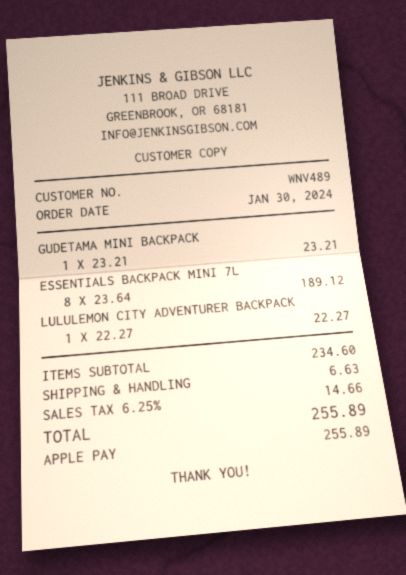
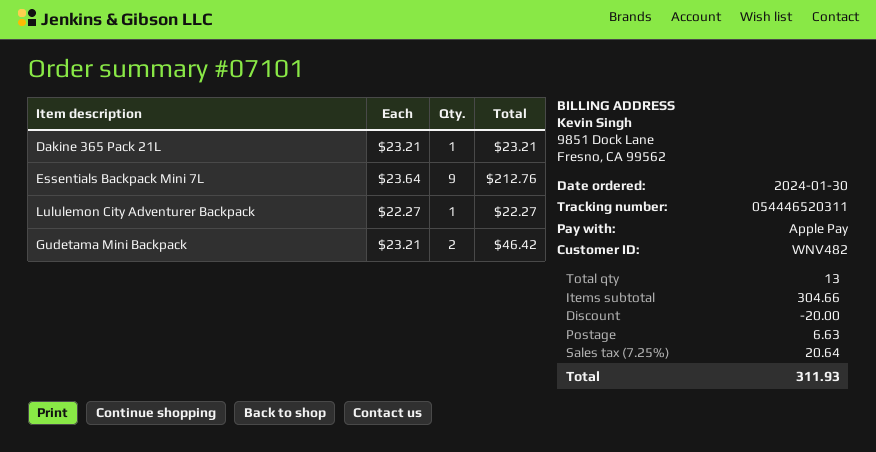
customer number: WNV489 -> WNV482
GUDETAMA MINI BACKPACK: 1 x 23.21 = 23.21 -> 2 x 23.21 = 46.42
ESSENTIALS BACKPACK MINI 7L: 8 x 23.64 = 189.12 -> 9 x 23.64 = 212.76
Dakine 365 Pack 21L: none -> 1 x 23.21 = 23.21
subtotal: 234.60 -> 304.66
discount: none -> 20.00
tax: 6.25% = 14.66 -> 7.25% = 20.64
total: 255.89 -> 311.93

